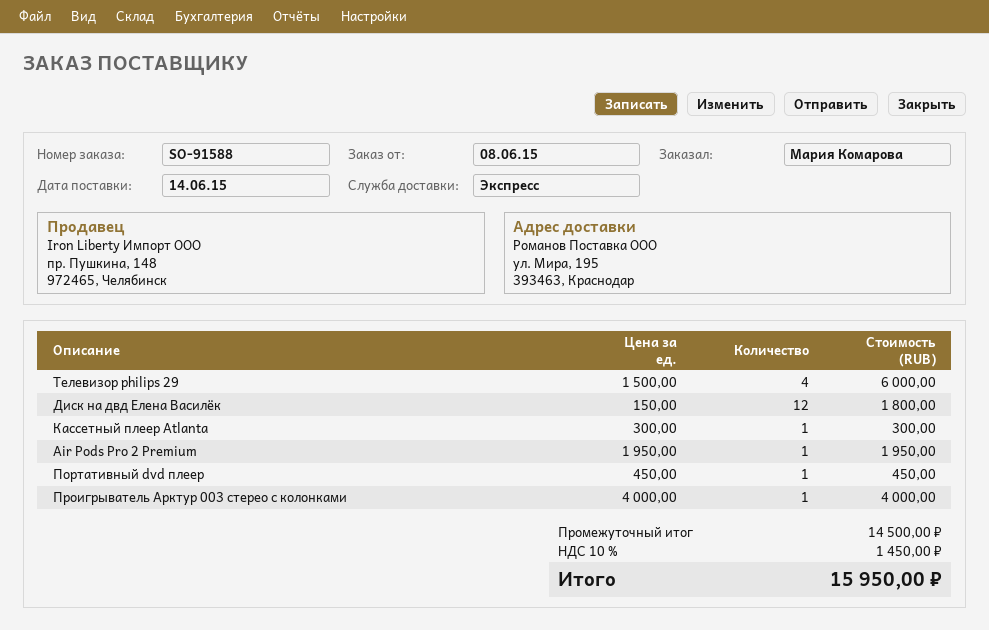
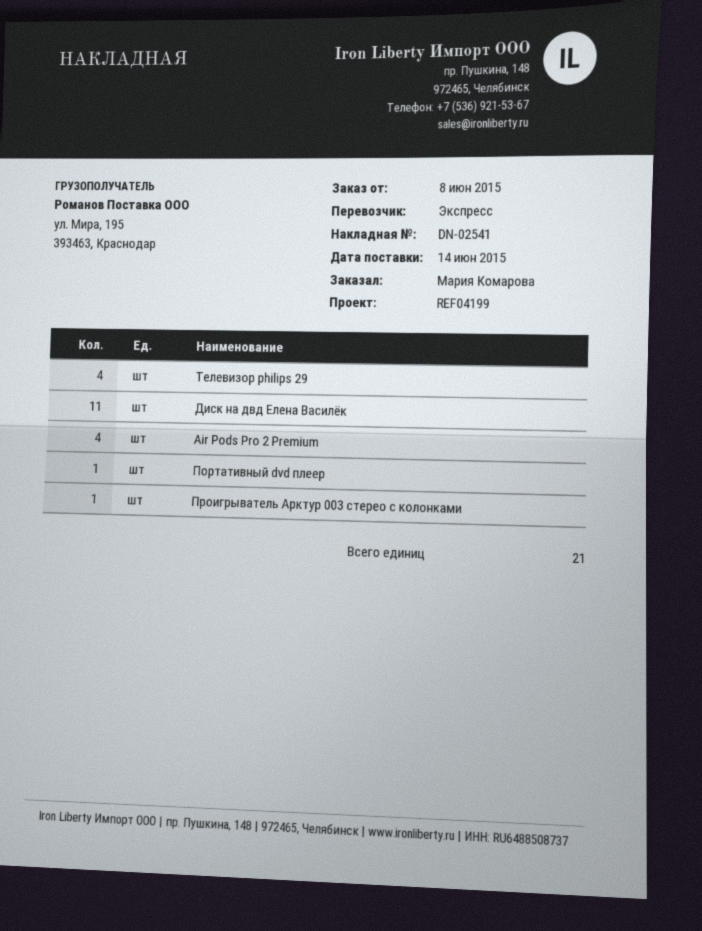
Диск на двд Елена Василëк: 12 -> 11
Кассетный плеер Atlanta: 1 -> none
Air Pods Pro 2 Premium: 1 -> 4

